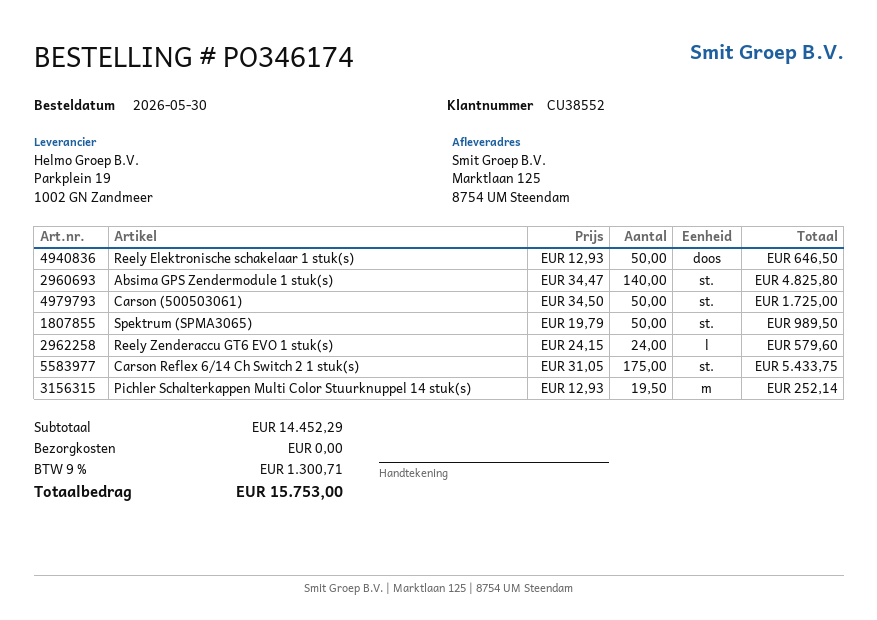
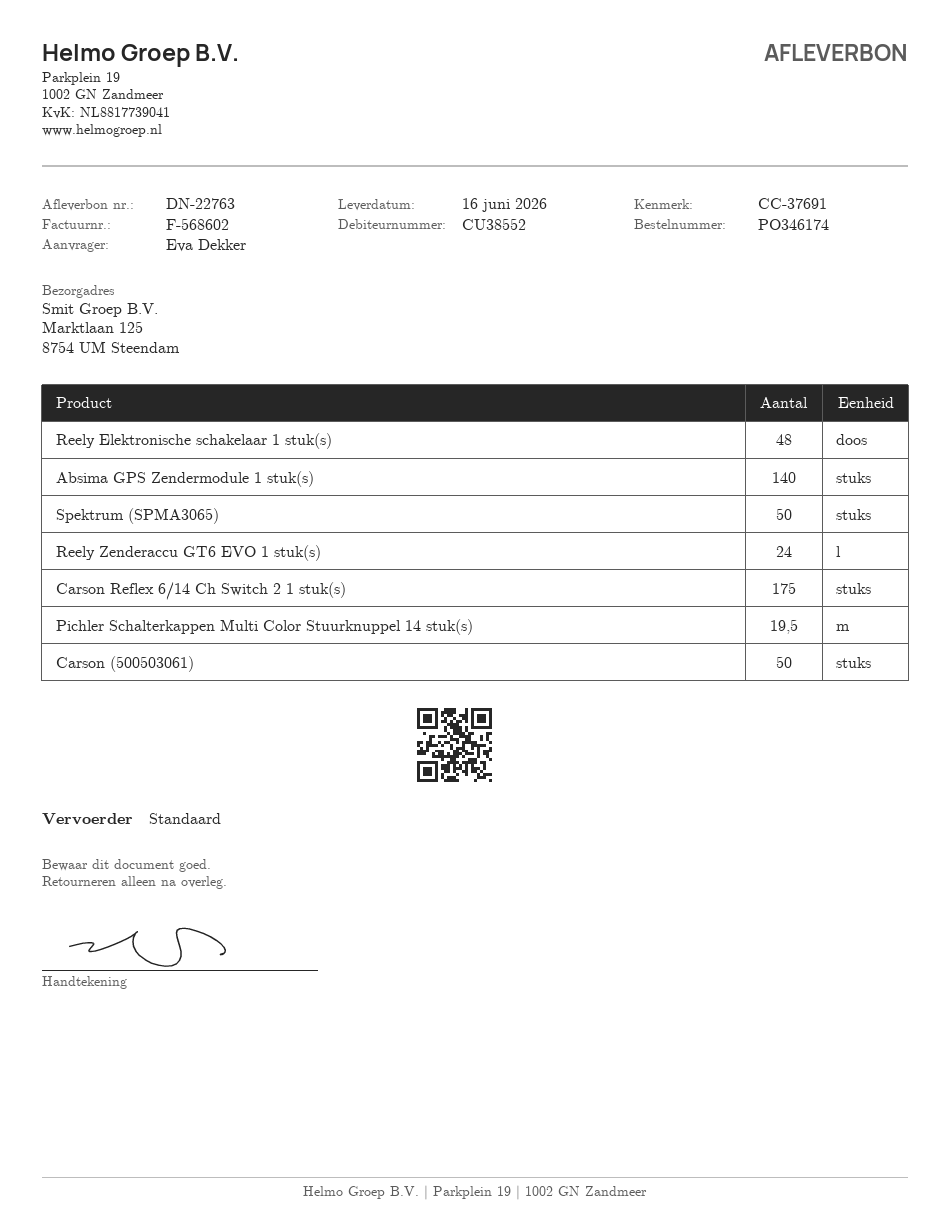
Reely Elektronische schakelaar 1 stuk(s): 50 -> 48

